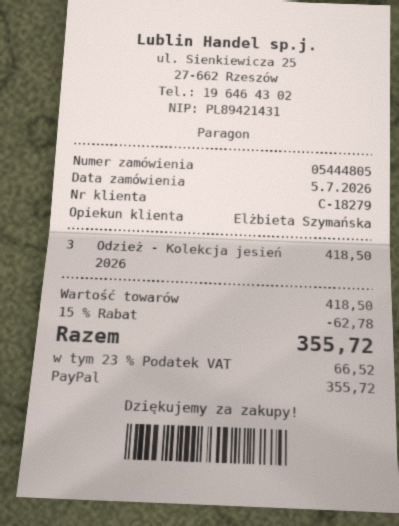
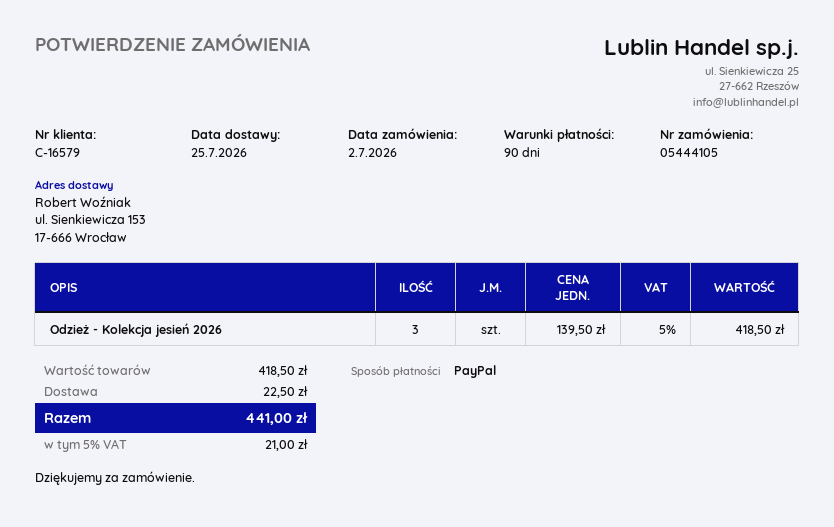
order number: 05444805 -> 05444105
order date: 2026-07-05 -> 2026-07-02
customer number: C-18279 -> C-16579
discount: 15% = 62.78 -> none
shipping: none -> 22.50
tax: 23% = 66.52 -> 5% = 21.00
total: 355.72 -> 441.00

